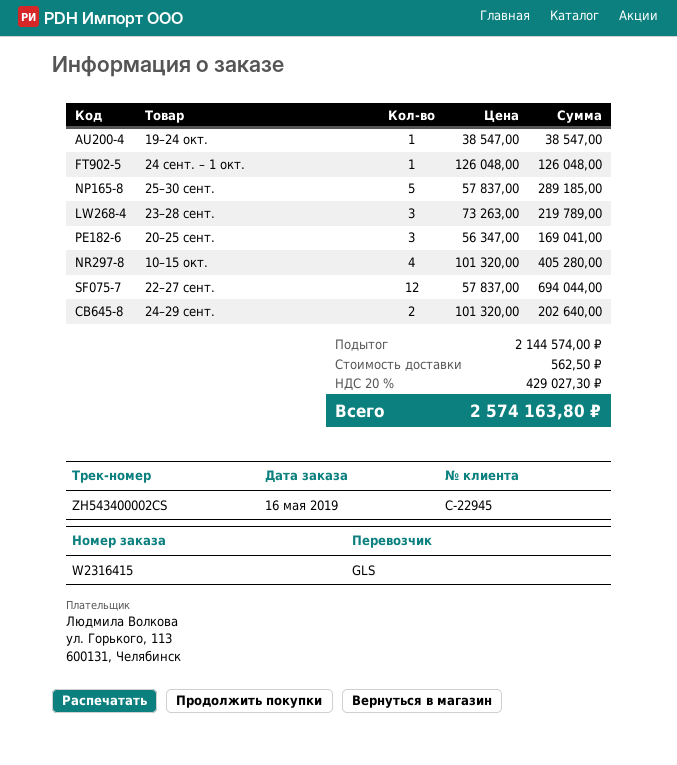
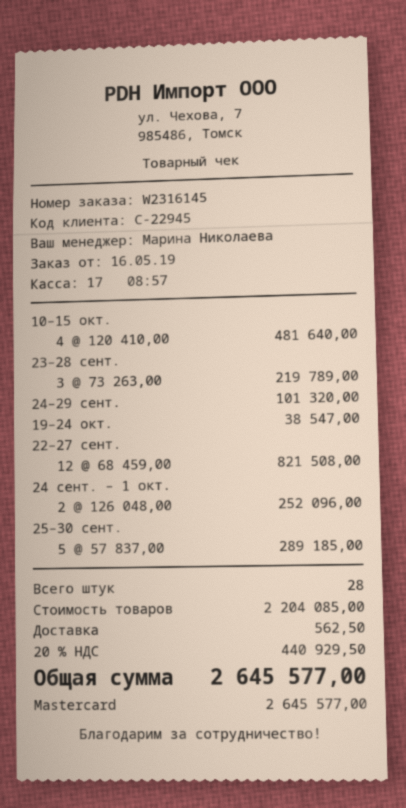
order number: W2316415 -> W2316145
24 сент. – 1 окт.: 1 x 126048.00 = 126048.00 -> 2 x 126048.00 = 252096.00
20–25 сент.: 3 x 56347.00 = 169041.00 -> none
10–15 окт.: 4 x 101320.00 = 405280.00 -> 4 x 120410.00 = 481640.00
22–27 сент.: 12 x 57837.00 = 694044.00 -> 12 x 68459.00 = 821508.00
24–29 сент.: 2 x 101320.00 = 202640.00 -> 1 x 101320.00 = 101320.00
subtotal: 2144574.00 -> 2204085.00
tax: 20% = 429027.30 -> 20% = 440929.50
total: 2574163.80 -> 2645577.00

